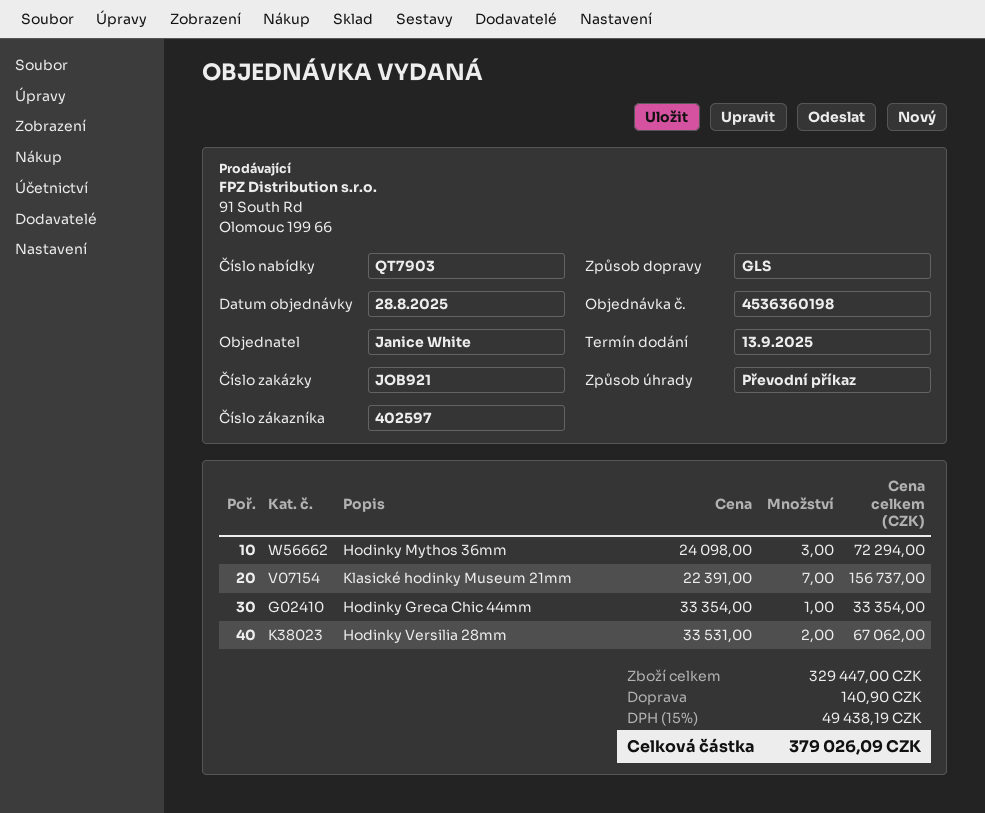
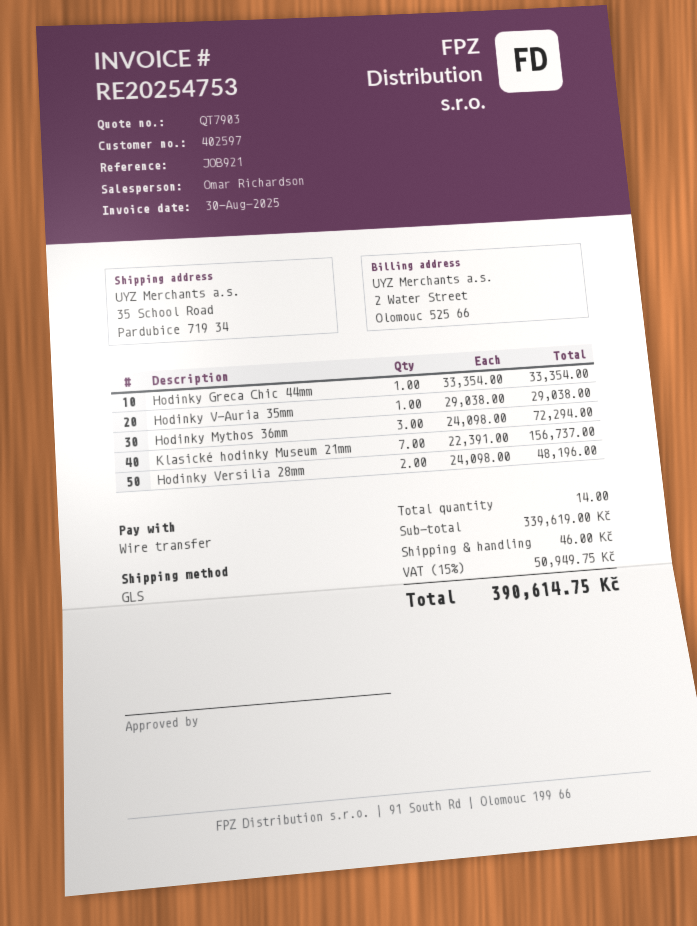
Hodinky Versilia 28mm: 2 x 33531.00 = 67062.00 -> 2 x 24098.00 = 48196.00
Hodinky V-Auria 35mm: none -> 1 x 29038.00 = 29038.00
subtotal: 329447.00 -> 339619.00
shipping: 140.90 -> 46.00
tax: 15% = 49438.19 -> 15% = 50949.75
total: 379026.09 -> 390614.75

